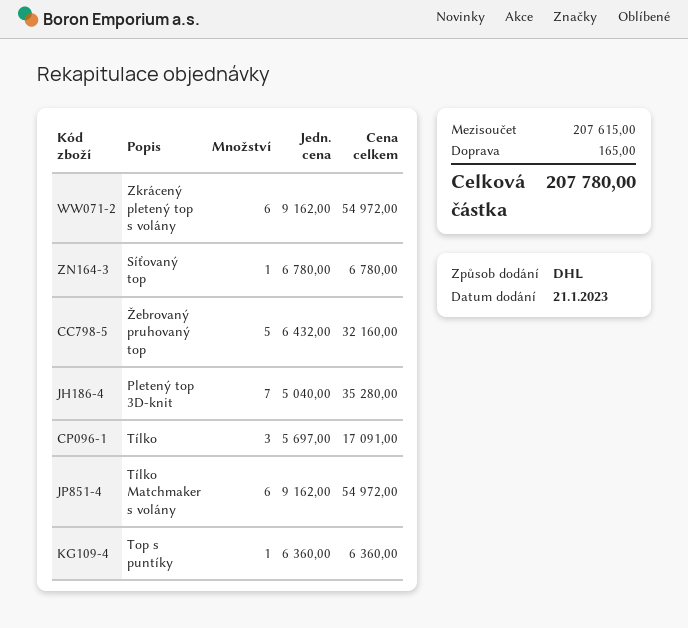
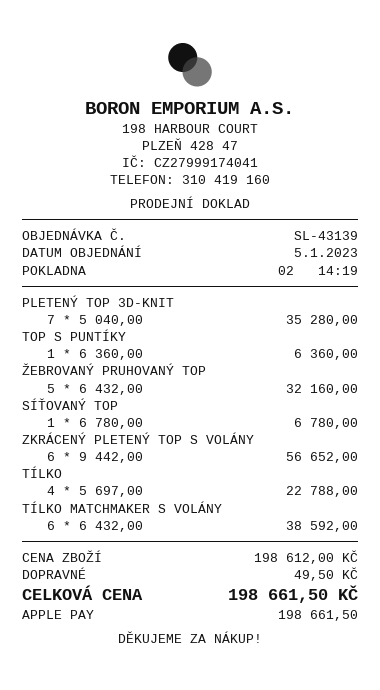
Zkrácený pletený top s volány: 6 x 9162.00 = 54972.00 -> 6 x 9442.00 = 56652.00
Tílko: 3 x 5697.00 = 17091.00 -> 4 x 5697.00 = 22788.00
Tílko Matchmaker s volány: 6 x 9162.00 = 54972.00 -> 6 x 6432.00 = 38592.00
subtotal: 207615.00 -> 198612.00
shipping: 165.00 -> 49.50
total: 207780.00 -> 198661.50

